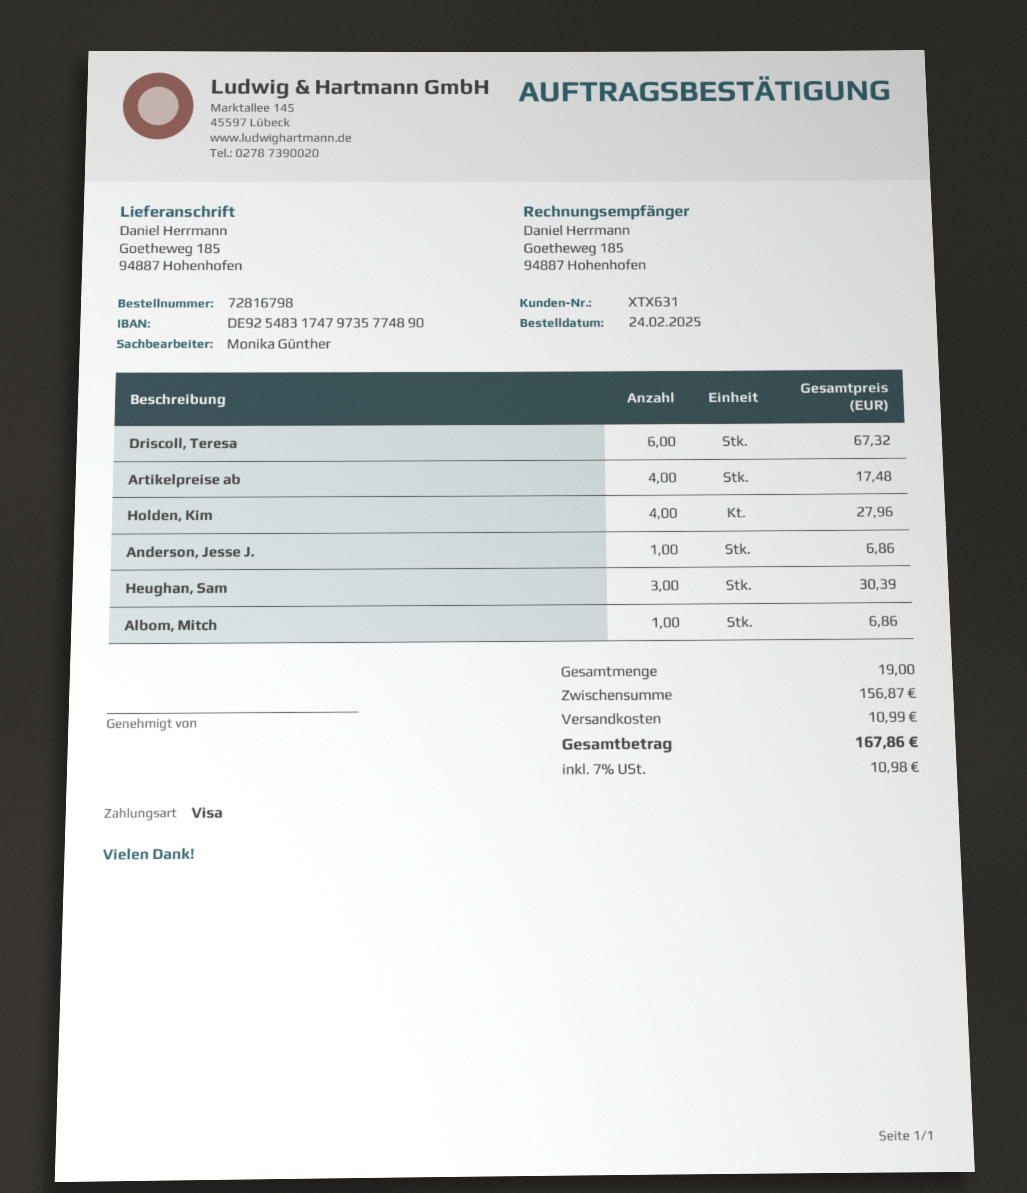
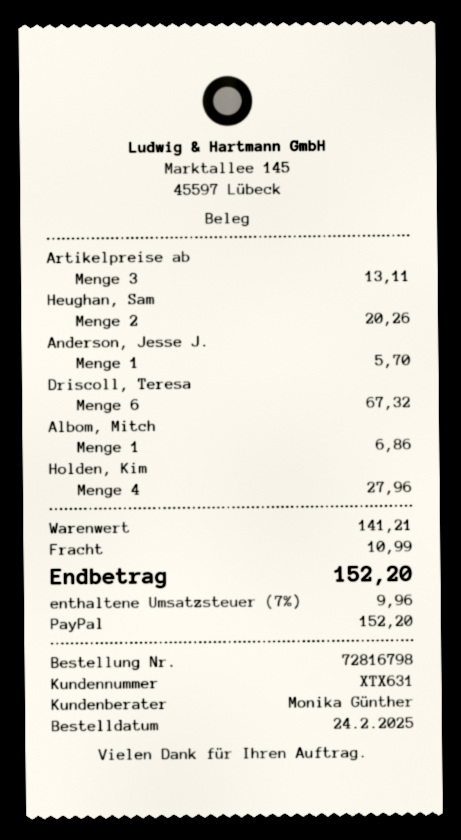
payment method: Visa -> PayPal
Artikelpreise ab: 4 for 17.48 -> 3 for 13.11
Anderson, Jesse J.: 1 for 6.86 -> 1 for 5.70
Heughan, Sam: 3 for 30.39 -> 2 for 20.26
subtotal: 156.87 -> 141.21
tax: 7% = 10.98 -> 7% = 9.96
total: 167.86 -> 152.20

